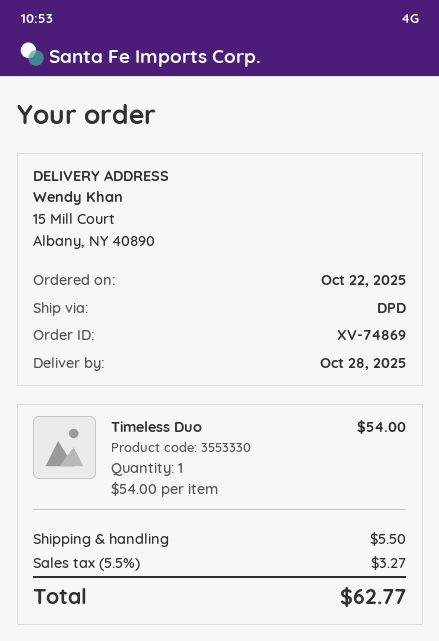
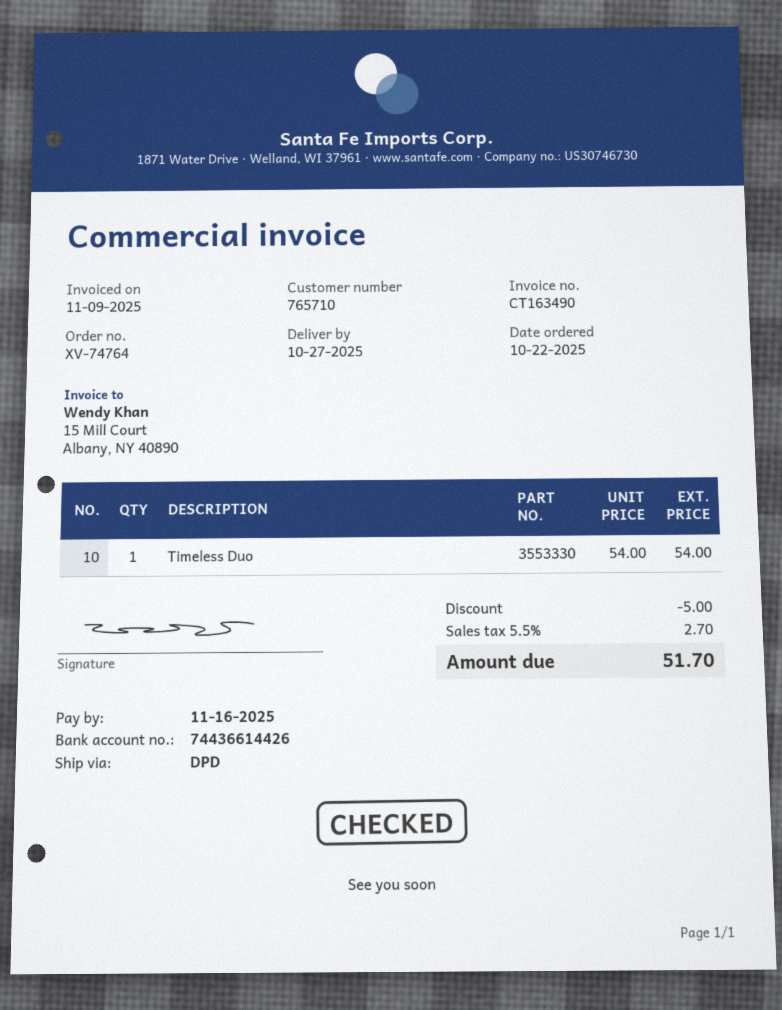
order number: XV-74869 -> XV-74764
delivery date: 2025-10-28 -> 2025-10-27
discount: none -> 5.00
shipping: 5.50 -> none
tax: 5.5% = 3.27 -> 5.5% = 2.70
total: 62.77 -> 51.70

